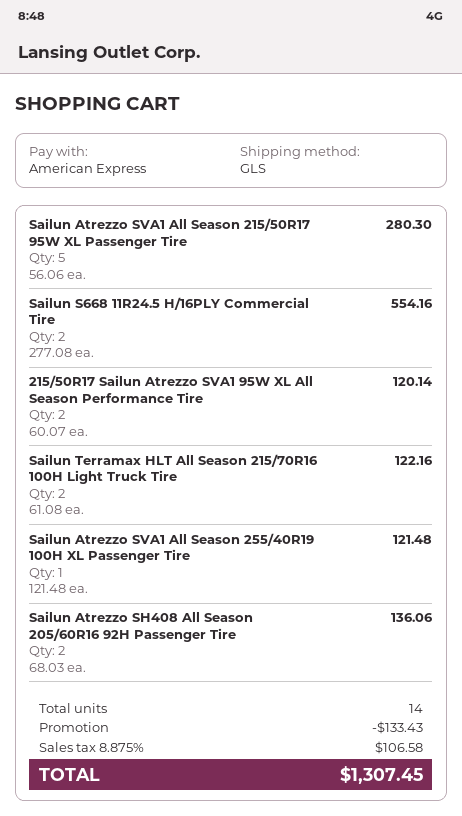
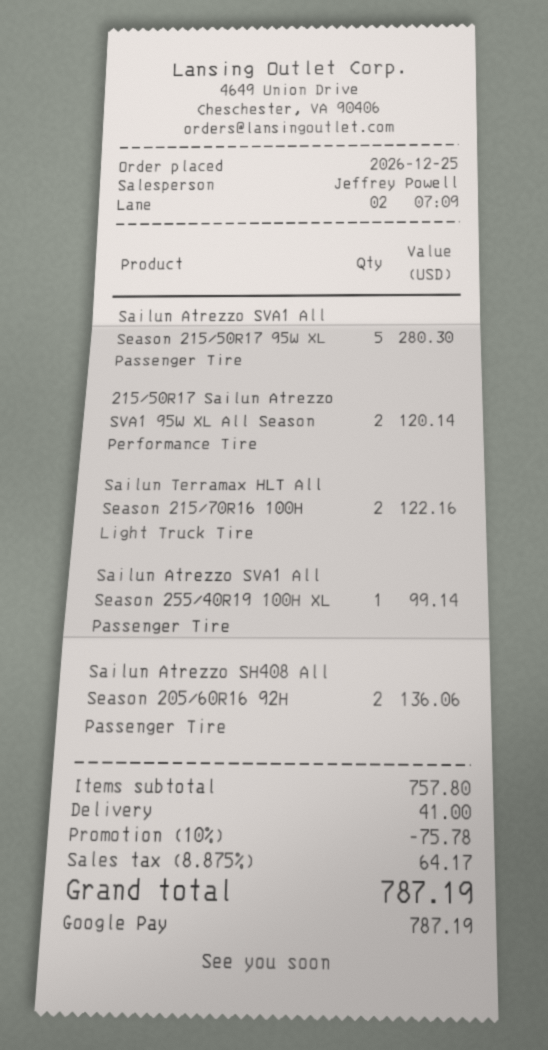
payment method: American Express -> Google Pay
Sailun S668 11R24.5 H/16PLY Commercial Tire: 2 for 554.16 -> none
Sailun Atrezzo SVA1 All Season 255/40R19 100H XL Passenger Tire: 1 for 121.48 -> 1 for 99.14
discount: 133.43 -> 75.78
shipping: none -> 41.00
tax: 8.875% = 106.58 -> 8.875% = 64.17
total: 1307.45 -> 787.19

